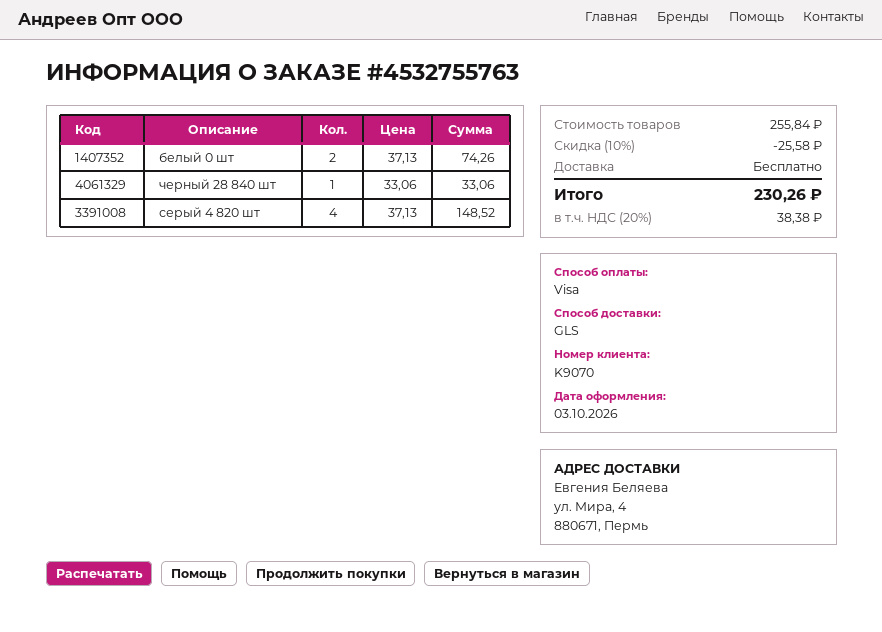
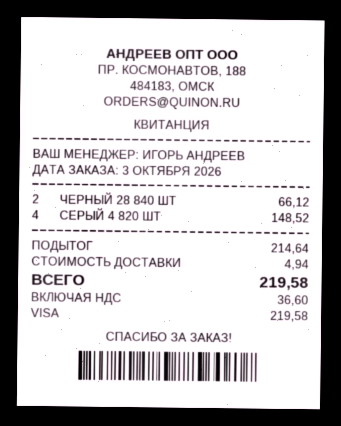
белый 0 шт: 2 for 74.26 -> none
черный 28 840 шт: 1 for 33.06 -> 2 for 66.12
subtotal: 255.84 -> 214.64
discount: 10% = 25.58 -> none
shipping: 0.00 -> 4.94
tax: 38.38 -> 36.60
total: 230.26 -> 219.58

